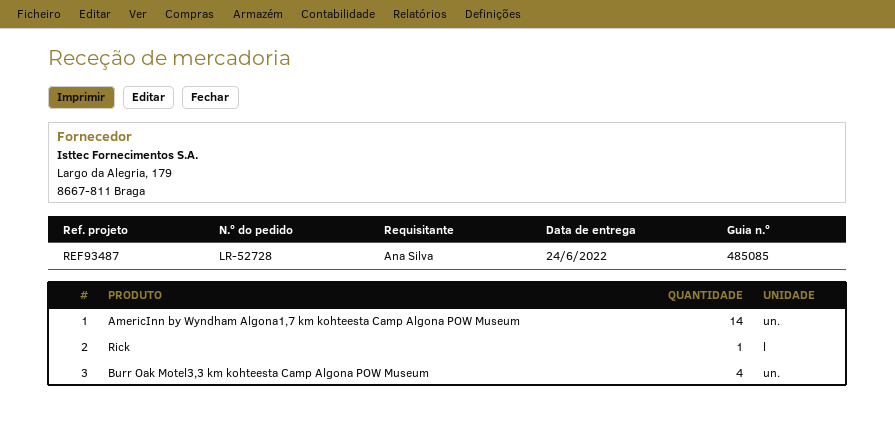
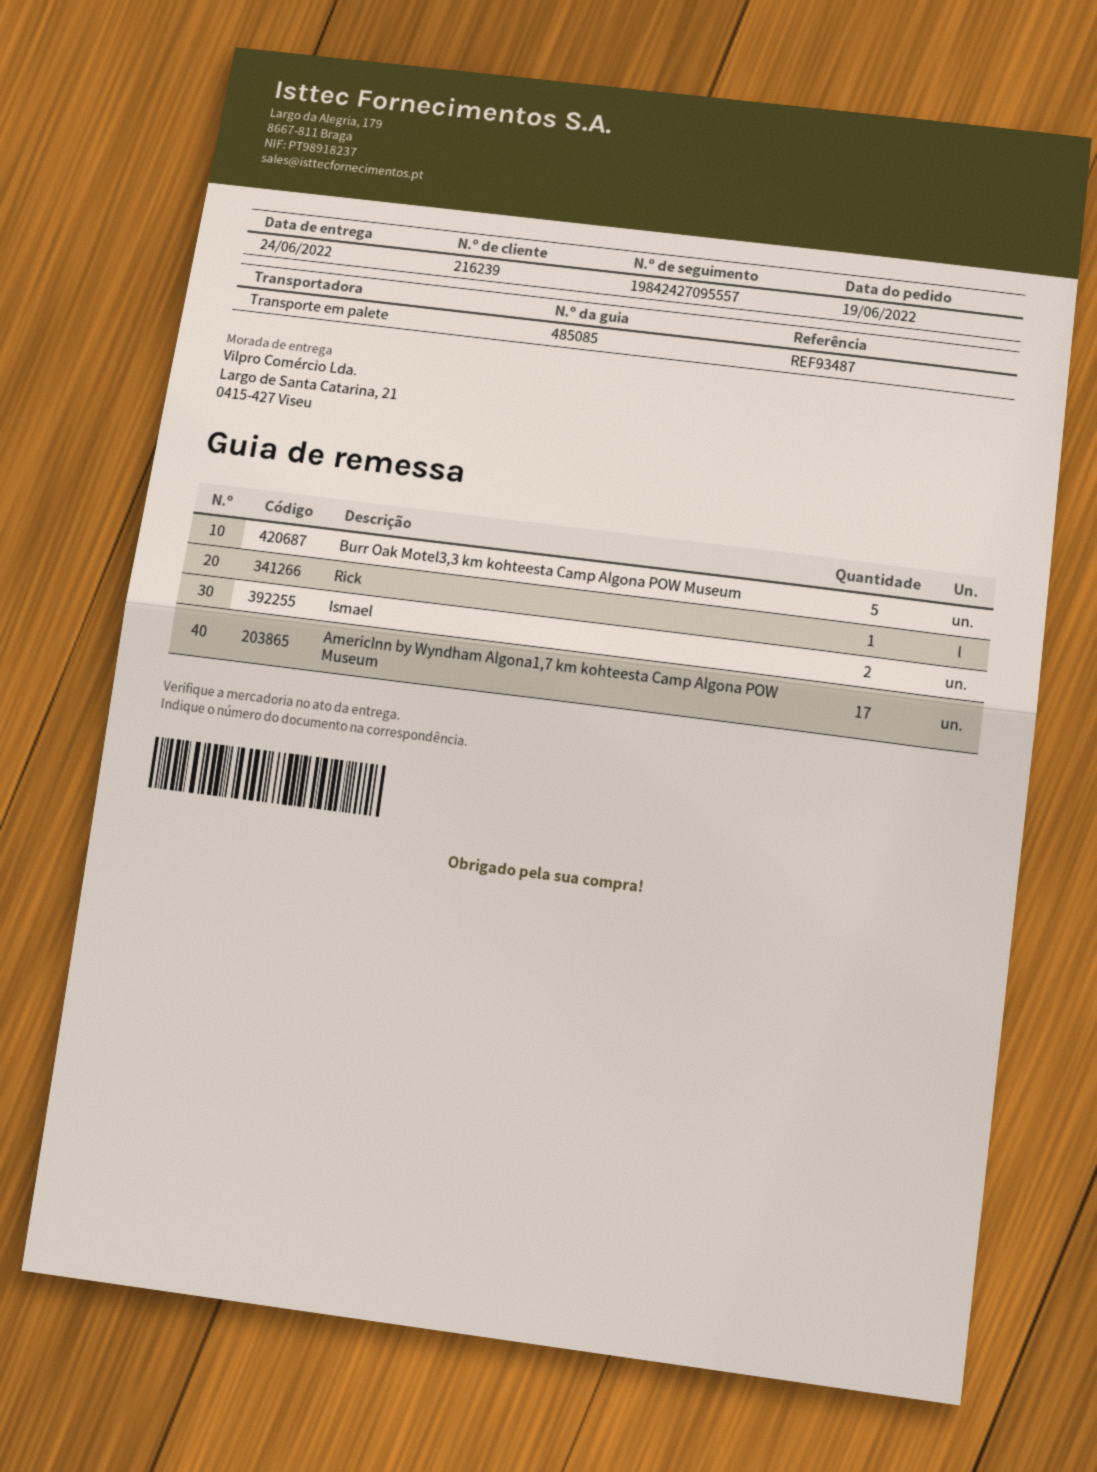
AmericInn by Wyndham Algona1,7 km kohteesta Camp Algona POW Museum: 14 -> 17
Burr Oak Motel3,3 km kohteesta Camp Algona POW Museum: 4 -> 5
Ismael: none -> 2

